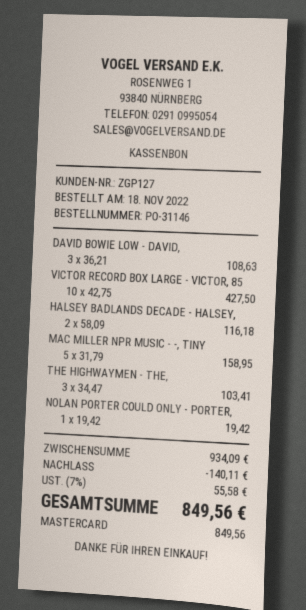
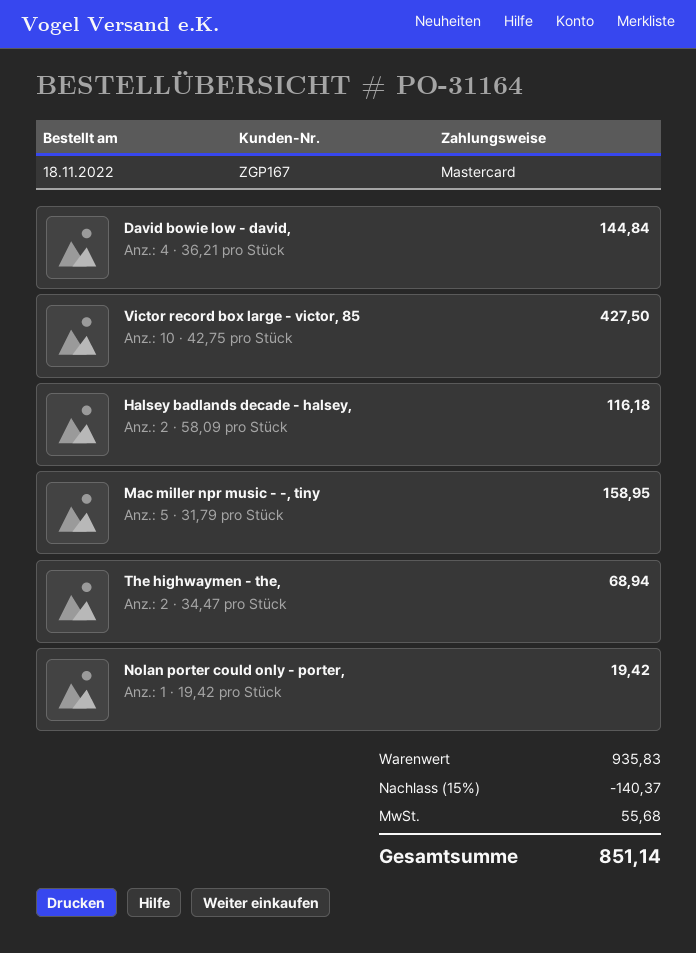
order number: PO-31146 -> PO-31164
customer number: ZGP127 -> ZGP167
DAVID BOWIE LOW - DAVID,: 3 x 36.21 = 108.63 -> 4 x 36.21 = 144.84
THE HIGHWAYMEN - THE,: 3 x 34.47 = 103.41 -> 2 x 34.47 = 68.94
subtotal: 934.09 -> 935.83
discount: 140.11 -> 140.37
tax: 55.58 -> 55.68
total: 849.56 -> 851.14

